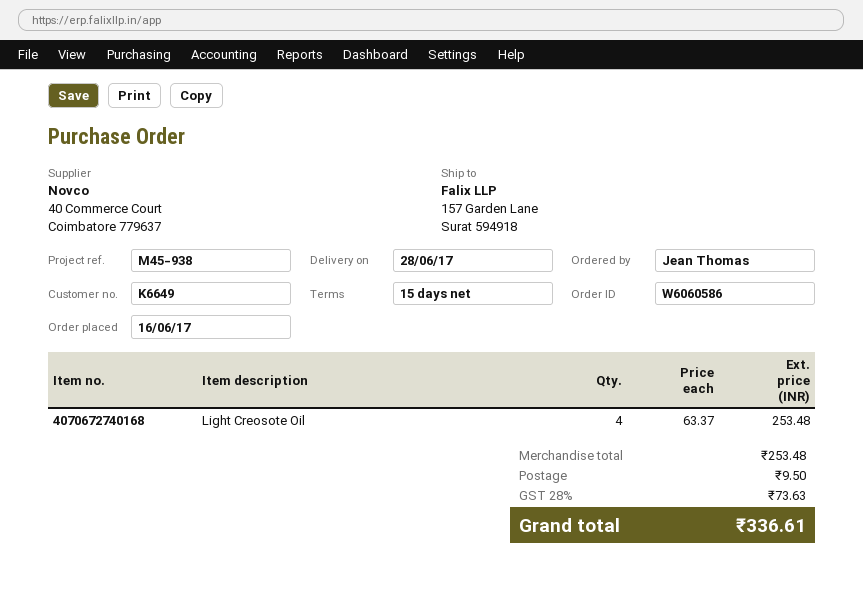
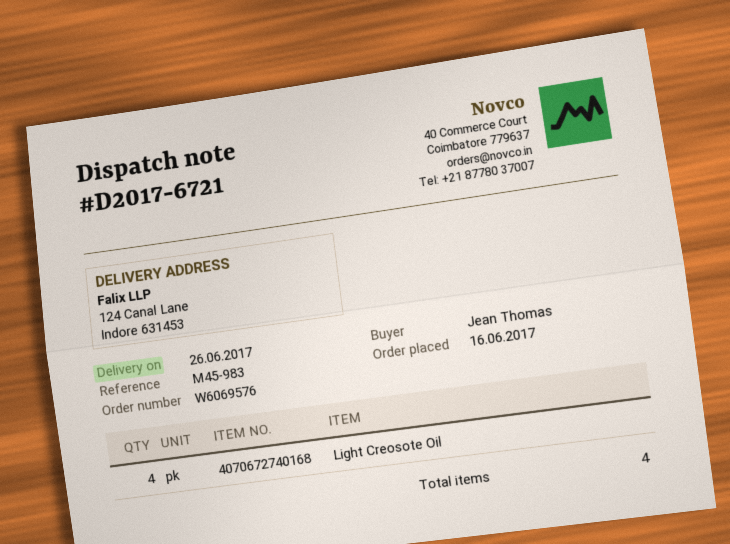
order number: W6060586 -> W6069576
delivery date: 2017-06-28 -> 2017-06-26
reference: M45-938 -> M45-983
ship to: 157 Garden Lane, Surat 594918 -> 124 Canal Lane, Indore 631453

